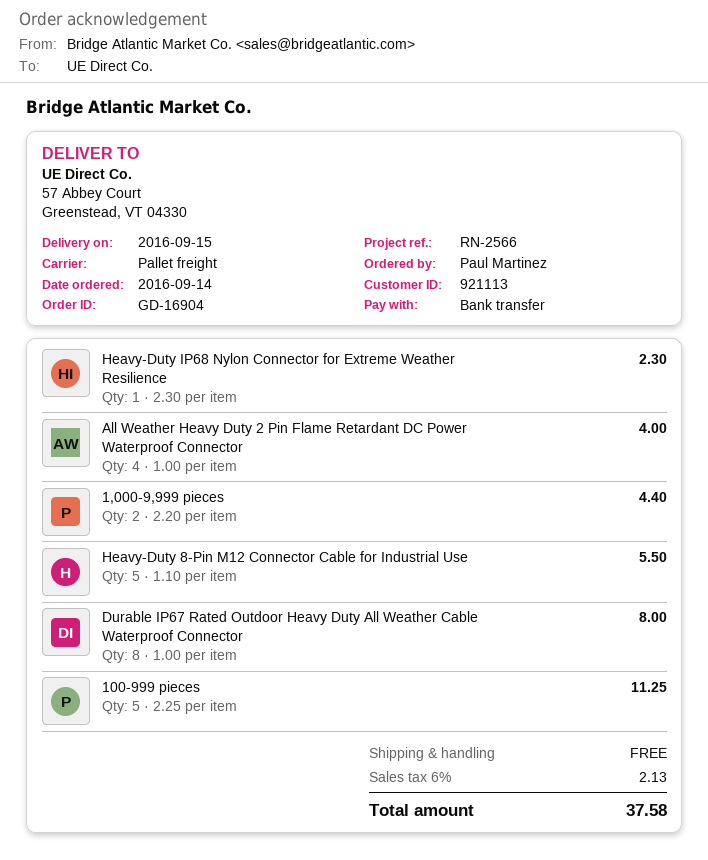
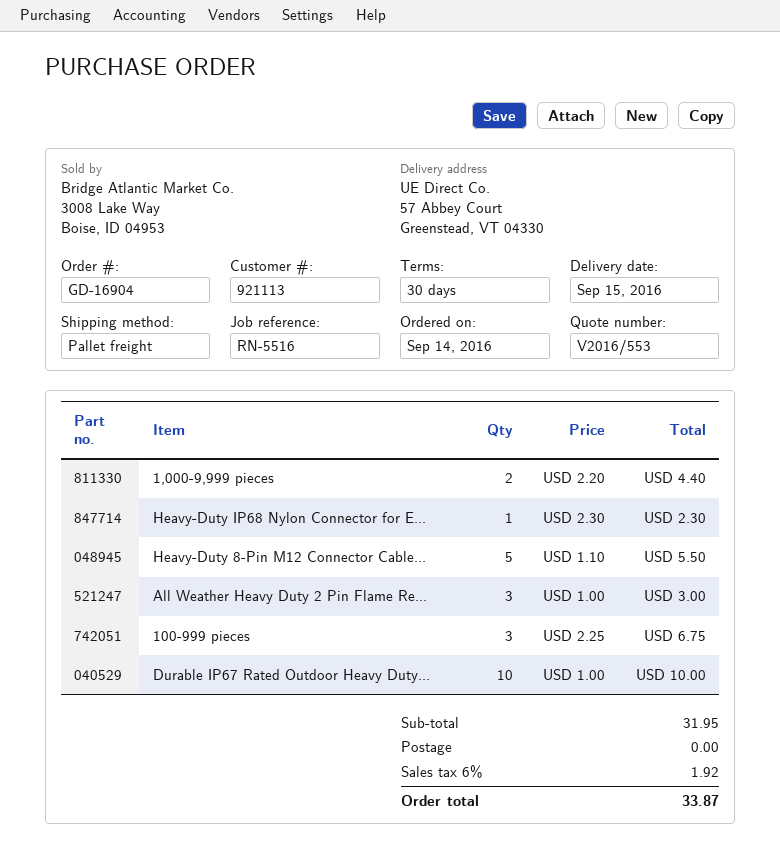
reference: RN-2566 -> RN-5516
All Weather Heavy Duty 2 Pin Flame Retardant DC Power Waterproof Connector: 4 x 1.00 = 4.00 -> 3 x 1.00 = 3.00
Durable IP67 Rated Outdoor Heavy Duty All Weather Cable Waterproof Connector: 8 x 1.00 = 8.00 -> 10 x 1.00 = 10.00
100-999 pieces: 5 x 2.25 = 11.25 -> 3 x 2.25 = 6.75
tax: 6% = 2.13 -> 6% = 1.92
total: 37.58 -> 33.87

